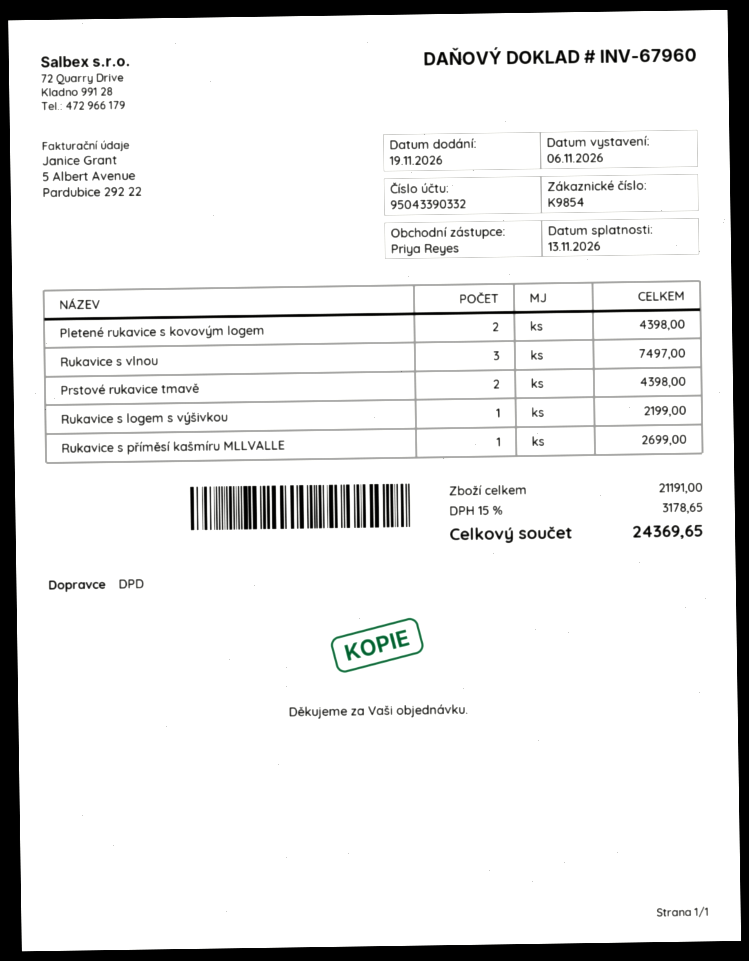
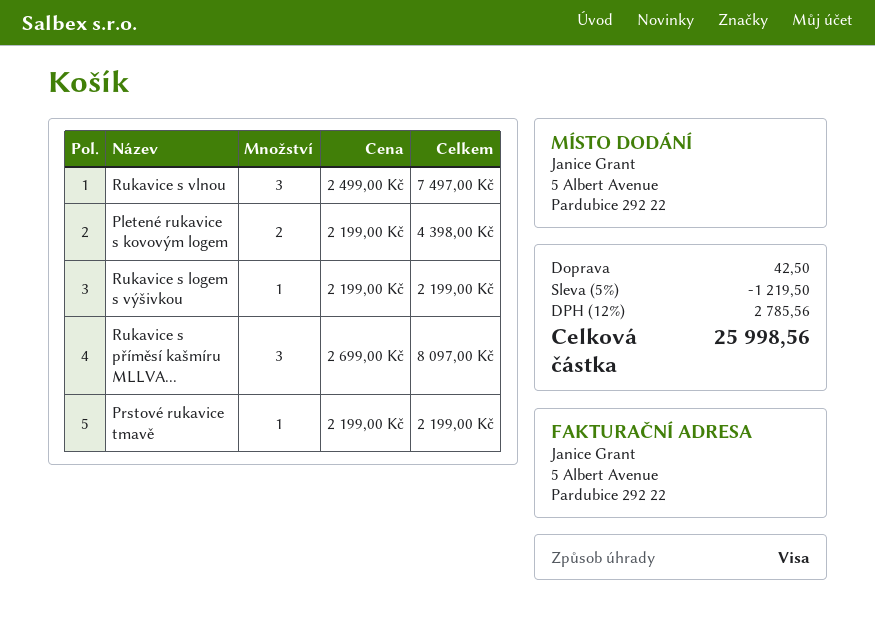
Prstové rukavice tmavě: 2 for 4398.00 -> 1 for 2199.00
Rukavice s příměsí kašmíru MLLVALLE: 1 for 2699.00 -> 3 for 8097.00
discount: none -> 5% = 1219.50
shipping: none -> 42.50
tax: 15% = 3178.65 -> 12% = 2785.56
total: 24369.65 -> 25998.56

